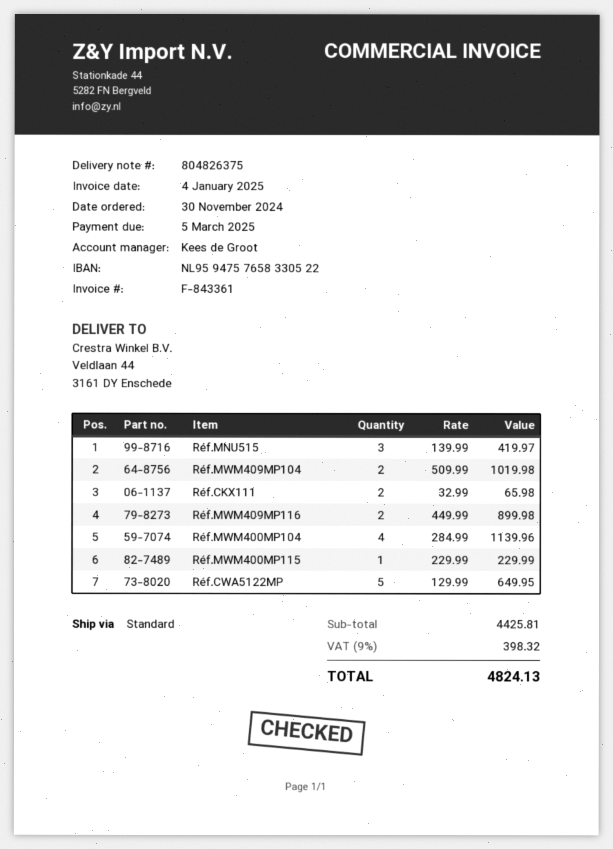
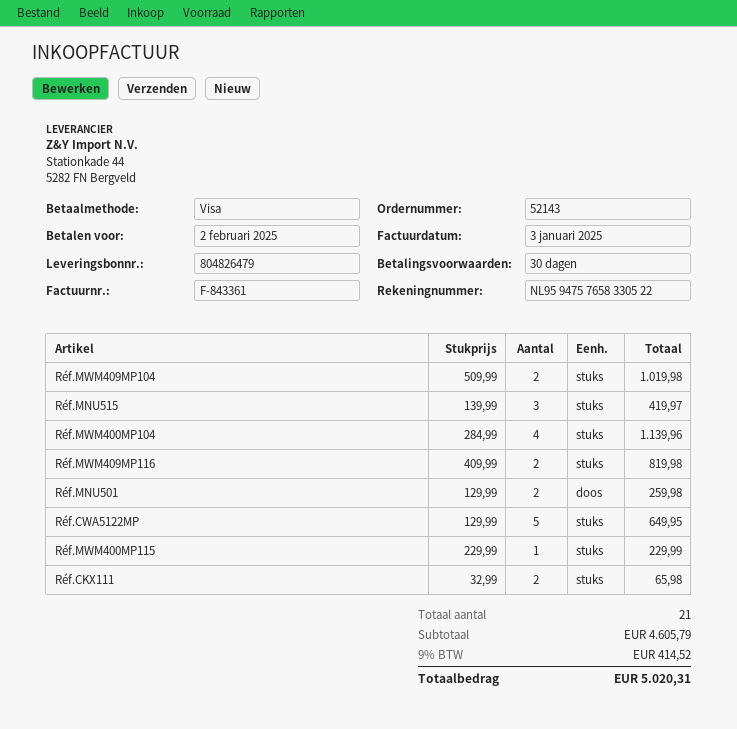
delivery note number: 804826375 -> 804826479
invoice date: 2025-01-04 -> 2025-01-03
due date: 2025-03-05 -> 2025-02-02
Réf.MWM409MP116: 2 x 449.99 = 899.98 -> 2 x 409.99 = 819.98
Réf.MNU501: none -> 2 x 129.99 = 259.98
subtotal: 4425.81 -> 4605.79
tax: 9% = 398.32 -> 9% = 414.52
total: 4824.13 -> 5020.31

